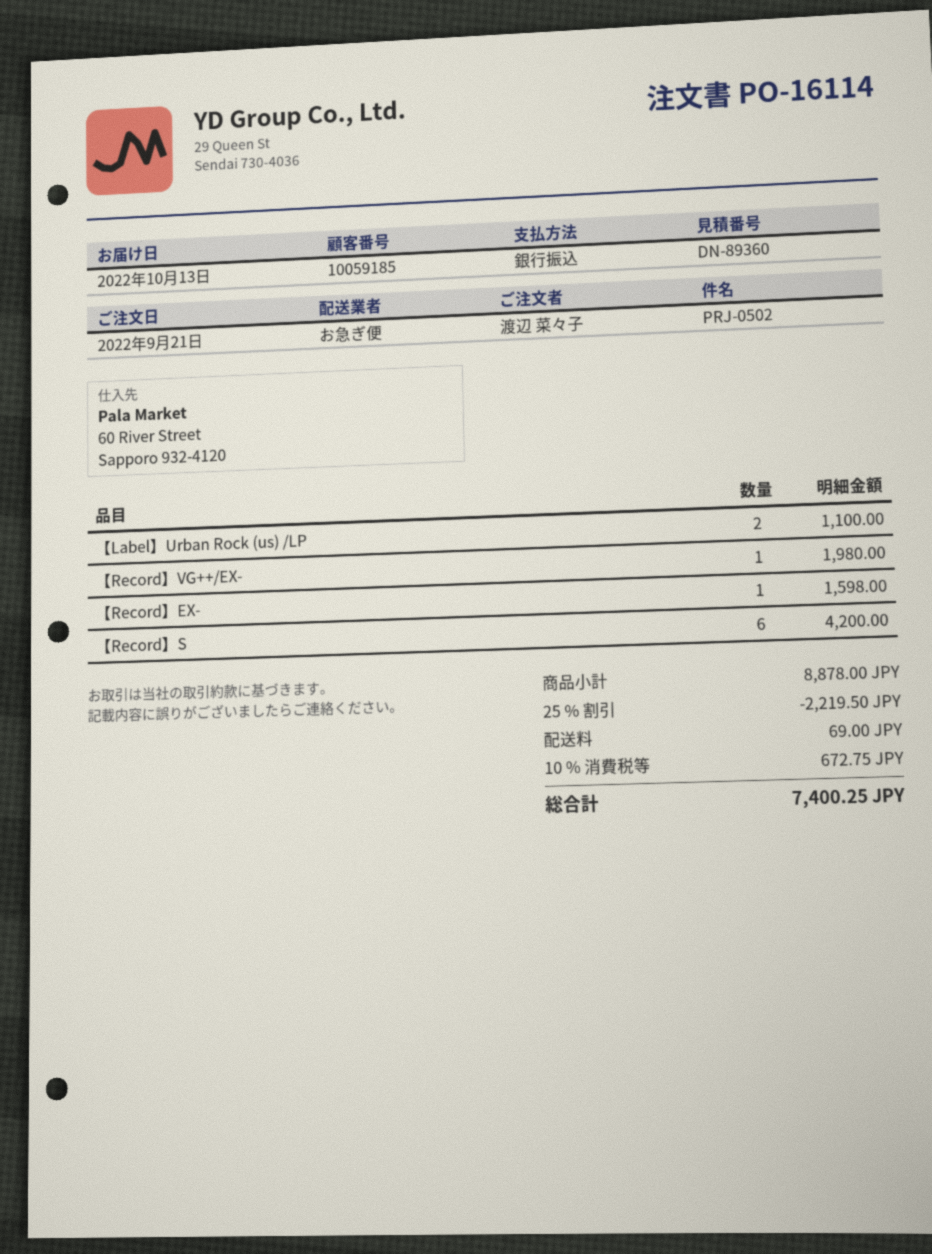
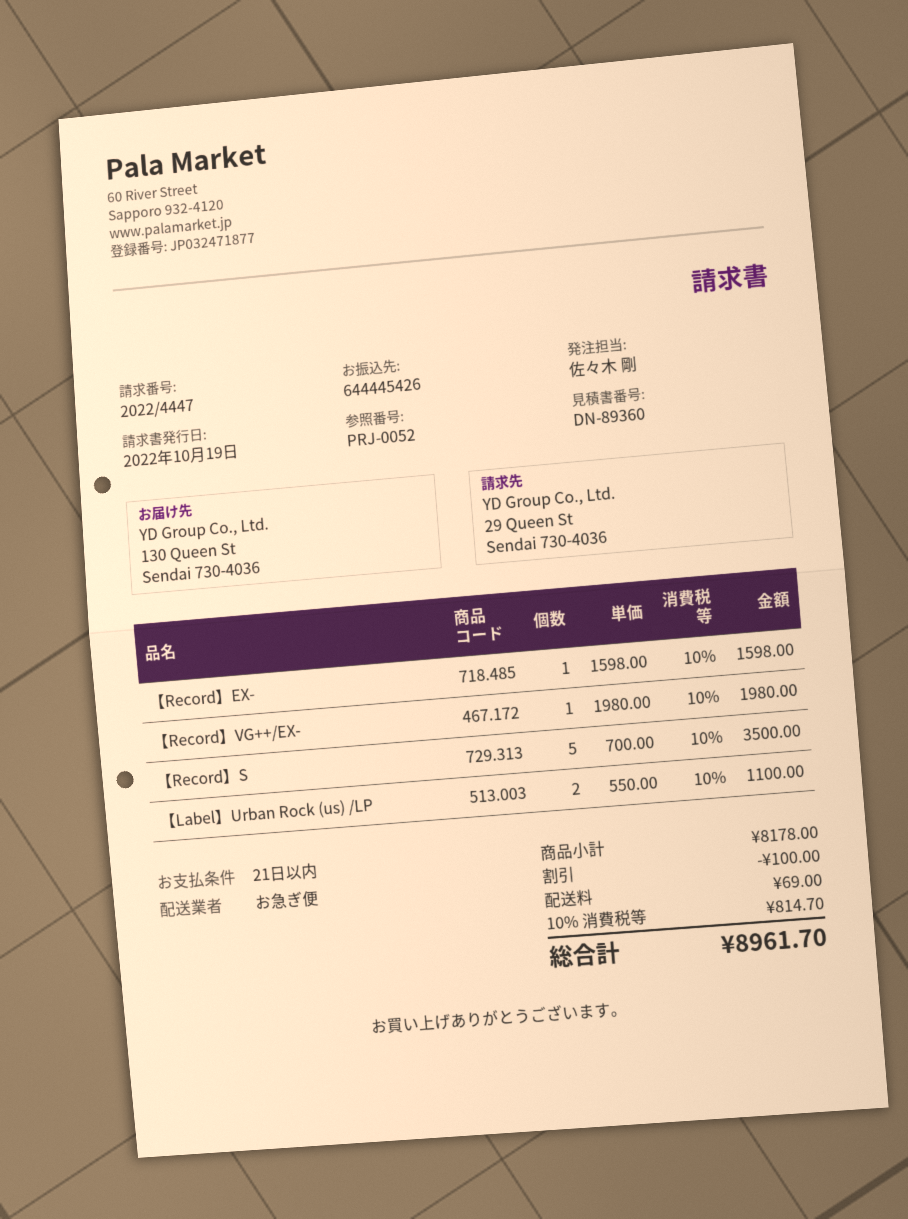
reference: PRJ-0502 -> PRJ-0052
ordered by: 渡辺 菜々子 -> 佐々木 剛
【Record】S: 6 for 4200.00 -> 5 for 3500.00
subtotal: 8878.00 -> 8178.00
discount: 2219.50 -> 100.00
tax: 10% = 672.75 -> 10% = 814.70
total: 7400.25 -> 8961.70

